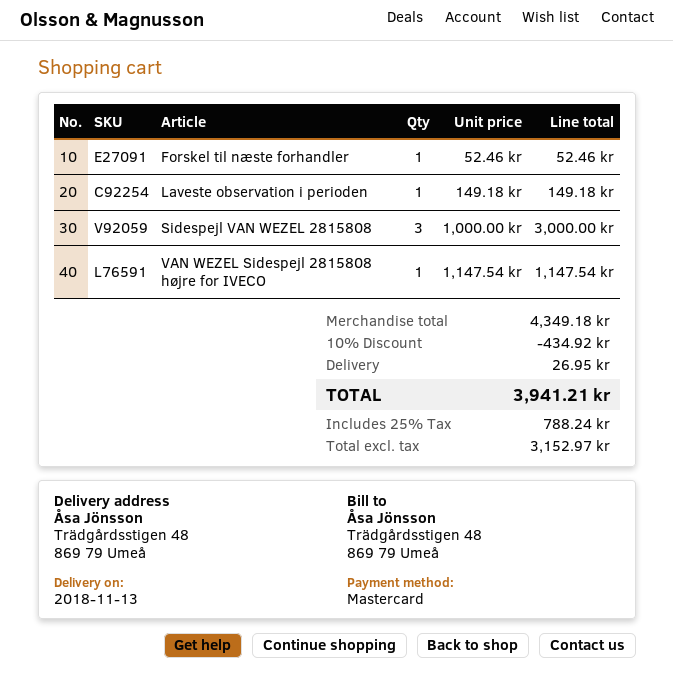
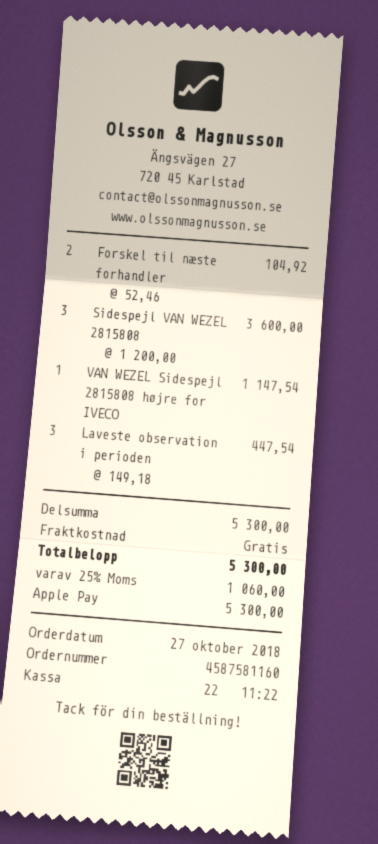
payment method: Mastercard -> Apple Pay
Forskel til næste forhandler: 1 x 52.46 = 52.46 -> 2 x 52.46 = 104.92
Laveste observation i perioden: 1 x 149.18 = 149.18 -> 3 x 149.18 = 447.54
Sidespejl VAN WEZEL 2815808: 3 x 1000.00 = 3000.00 -> 3 x 1200.00 = 3600.00
subtotal: 4349.18 -> 5300.00
discount: 10% = 434.92 -> none
shipping: 26.95 -> 0.00
tax: 25% = 788.24 -> 25% = 1060.00
total: 3941.21 -> 5300.00

